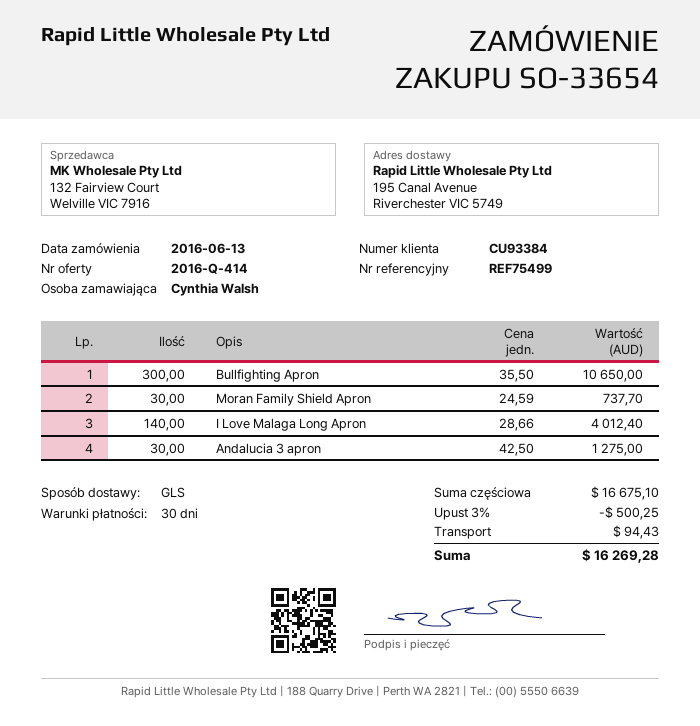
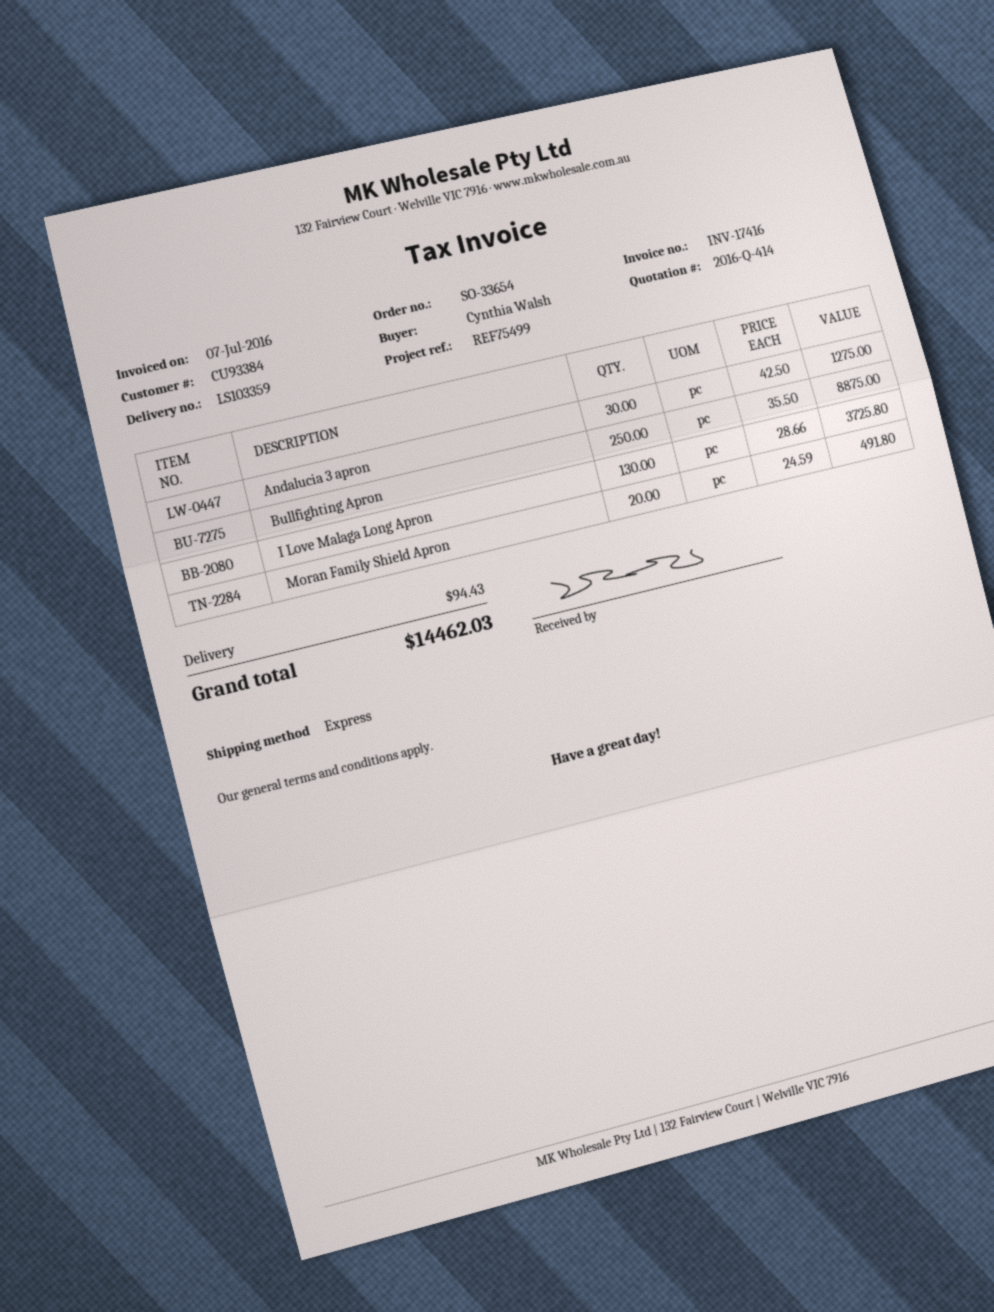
shipping method: GLS -> express
Bullfighting Apron: 300 x 35.50 = 10650.00 -> 250 x 35.50 = 8875.00
Moran Family Shield Apron: 30 x 24.59 = 737.70 -> 20 x 24.59 = 491.80
I Love Malaga Long Apron: 140 x 28.66 = 4012.40 -> 130 x 28.66 = 3725.80
discount: 3% = 500.25 -> none
total: 16269.28 -> 14462.03

